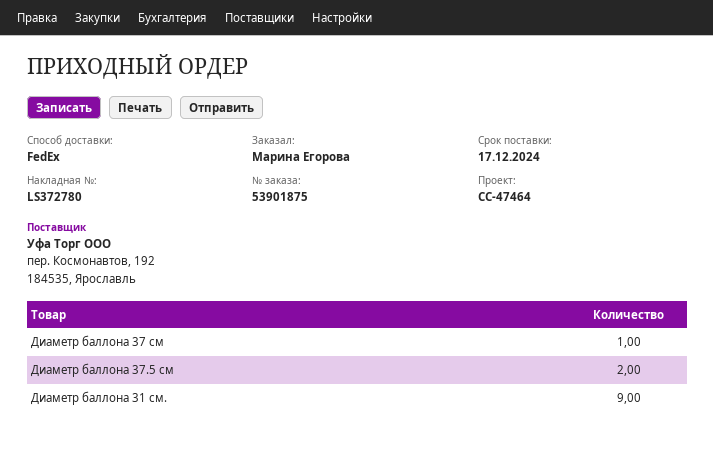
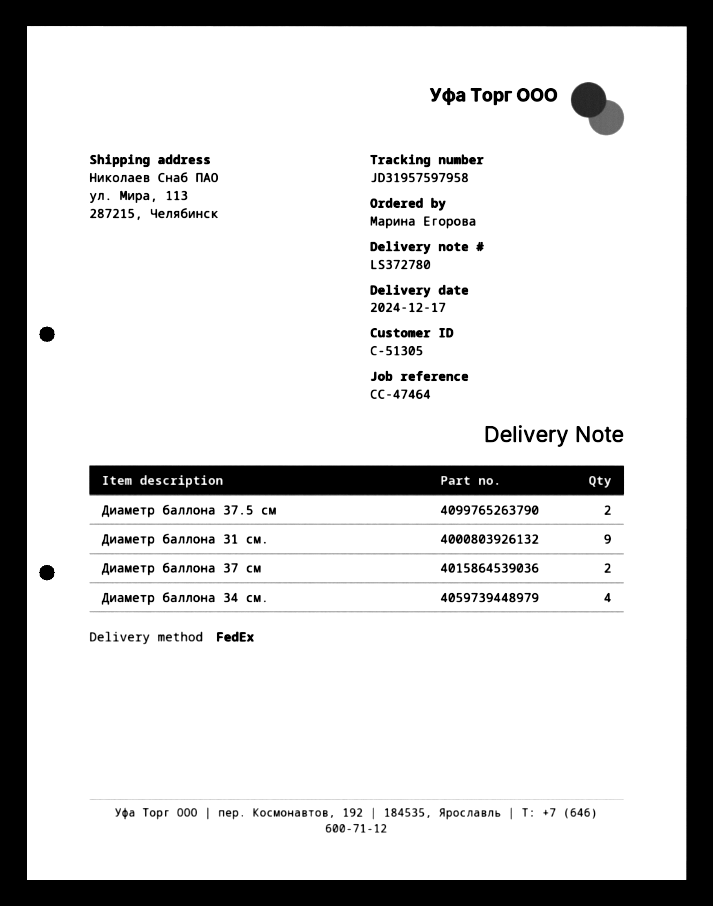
Диаметр баллона 37 см: 1 -> 2
Диаметр баллона 34 см.: none -> 4

